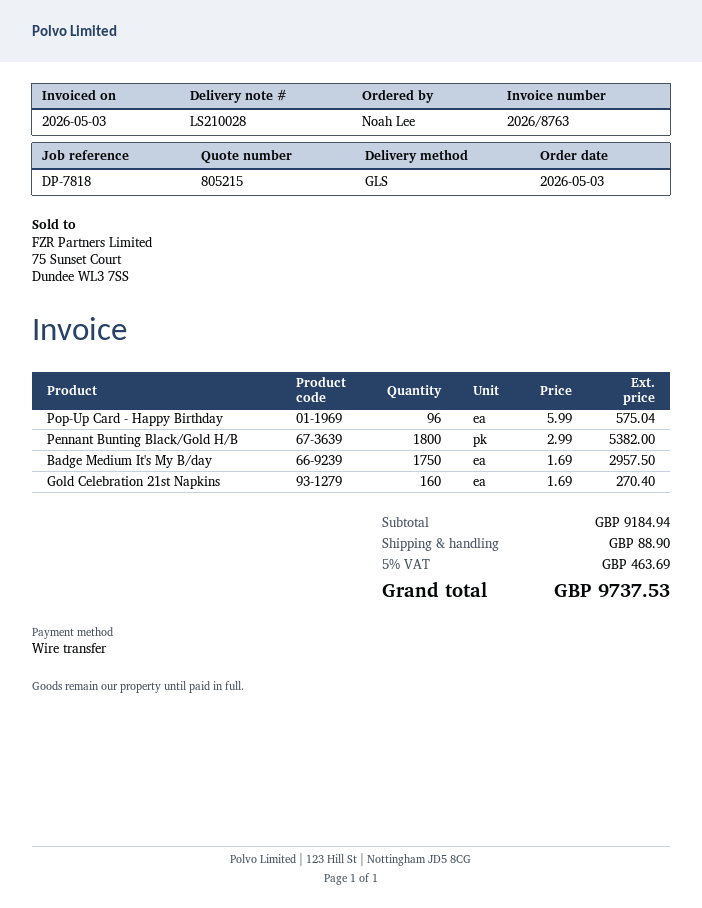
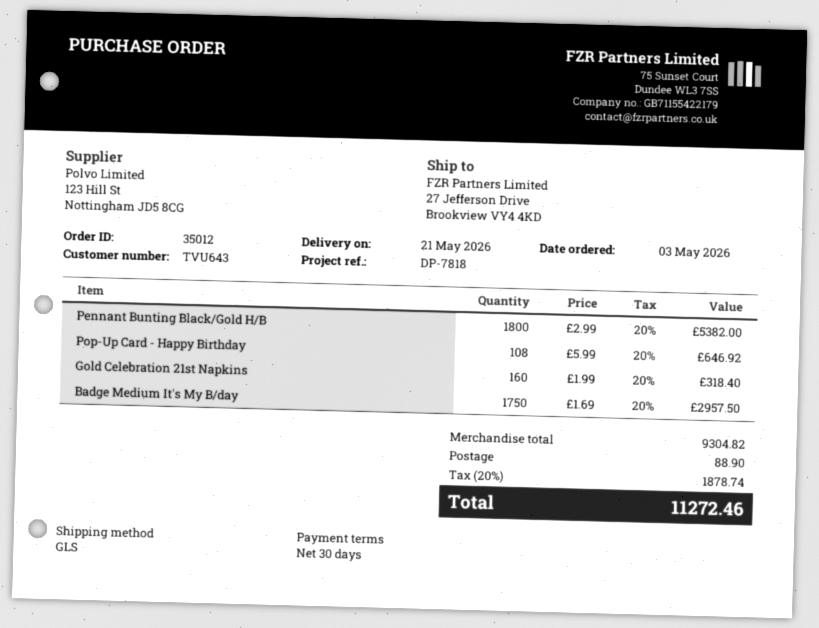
Pop-Up Card - Happy Birthday: 96 x 5.99 = 575.04 -> 108 x 5.99 = 646.92
Gold Celebration 21st Napkins: 160 x 1.69 = 270.40 -> 160 x 1.99 = 318.40
subtotal: 9184.94 -> 9304.82
tax: 5% = 463.69 -> 20% = 1878.74
total: 9737.53 -> 11272.46

